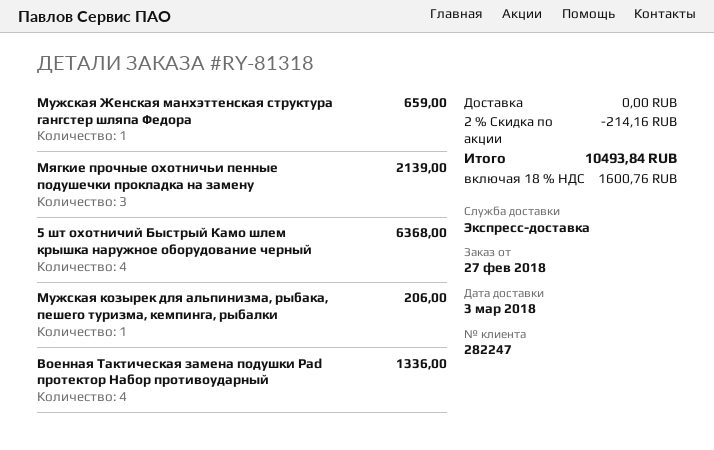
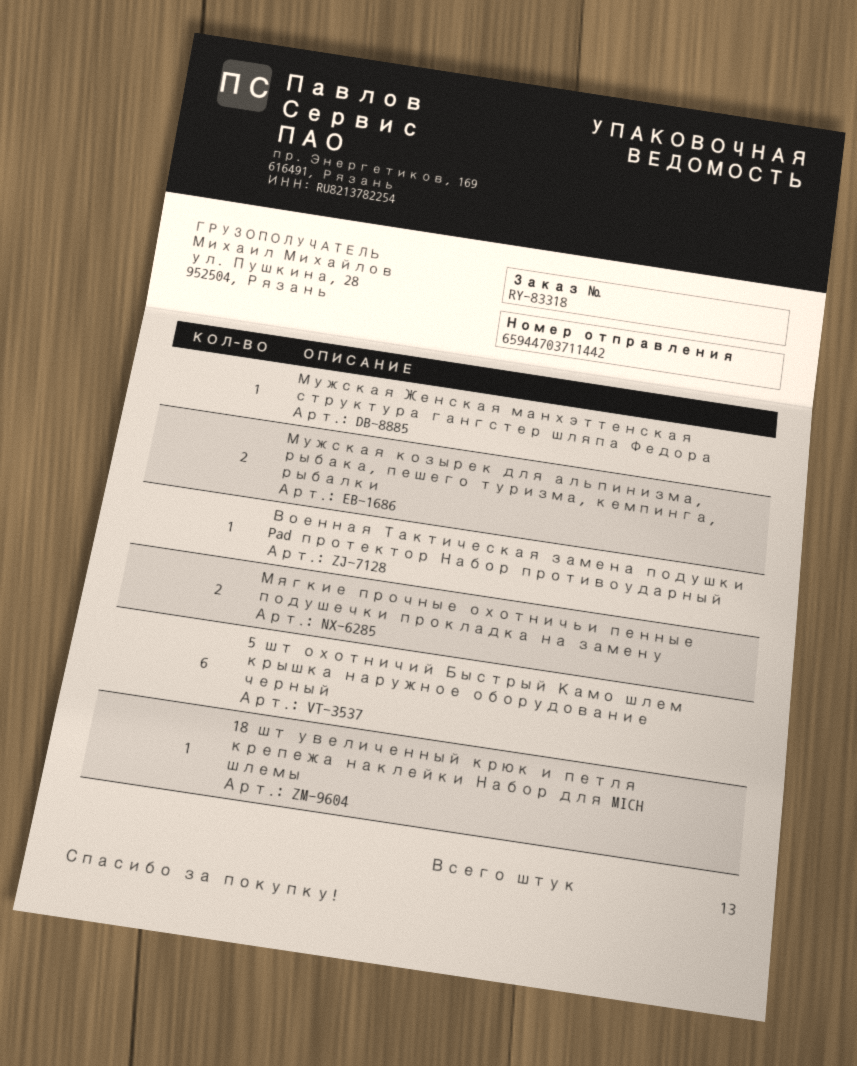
order number: RY-81318 -> RY-83318
Мягкие прочные охотничьи пенные подушечки прокладка на замену: 3 -> 2
5 шт охотничий Быстрый Камо шлем крышка наружное оборудование черный: 4 -> 6
Мужская козырек для альпинизма, рыбака, пешего туризма, кемпинга, рыбалки: 1 -> 2
Военная Тактическая замена подушки Pad протектор Набор противоударный: 4 -> 1
18 шт увеличенный крюк и петля крепежа наклейки Набор для MICH шлемы: none -> 1

